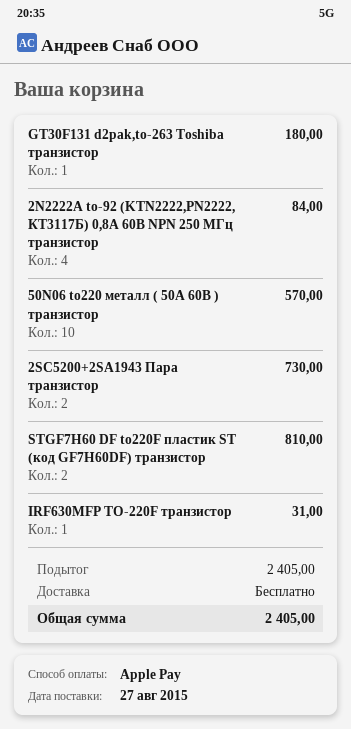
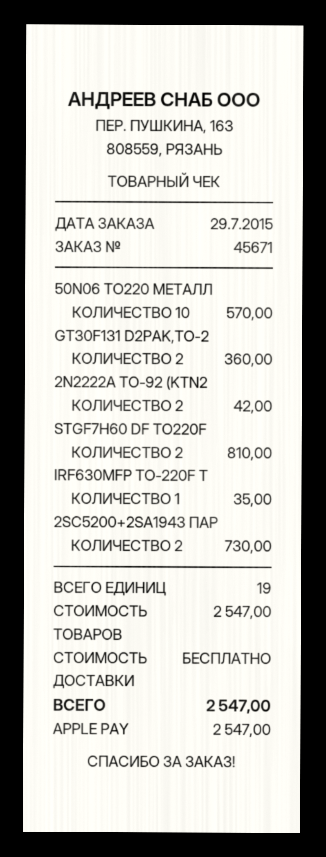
GT30F131 d2pak,to-263 Toshiba транзистор: 1 for 180.00 -> 2 for 360.00
2N2222A to-92 (KTN2222,PN2222, КТ3117Б) 0,8A 60B NPN 250 МГц транзистор: 4 for 84.00 -> 2 for 42.00
IRF630MFP TO-220F транзистор: 1 for 31.00 -> 1 for 35.00
subtotal: 2405.00 -> 2547.00
total: 2405.00 -> 2547.00

